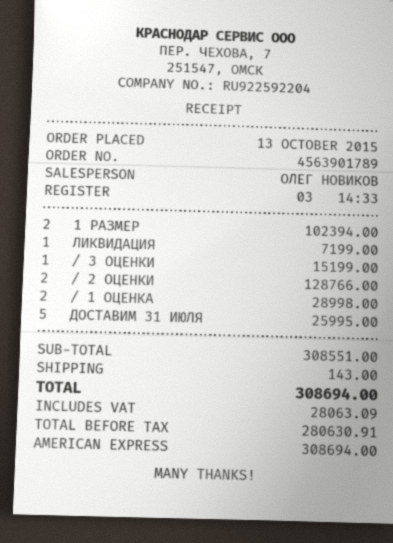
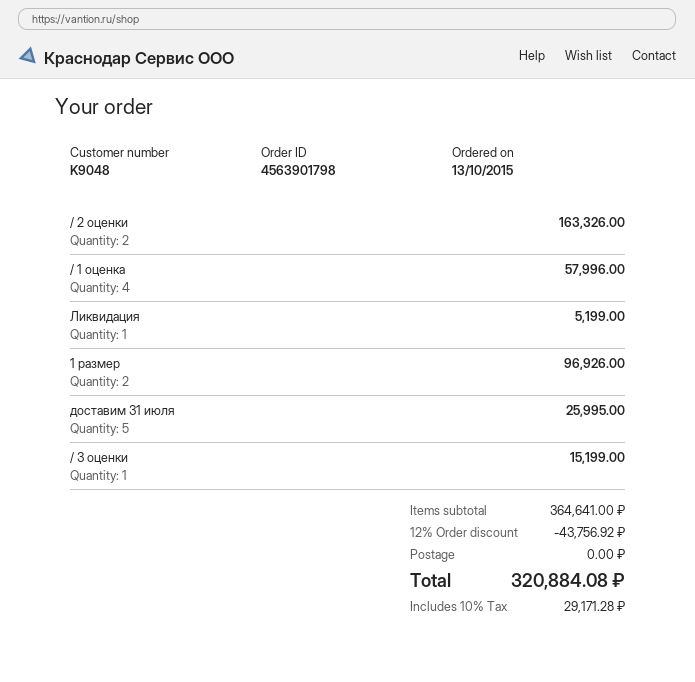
order number: 4563901789 -> 4563901798
1 РАЗМЕР: 2 for 102394.00 -> 2 for 96926.00
ЛИКВИДАЦИЯ: 1 for 7199.00 -> 1 for 5199.00
/ 2 ОЦЕНКИ: 2 for 128766.00 -> 2 for 163326.00
/ 1 ОЦЕНКА: 2 for 28998.00 -> 4 for 57996.00
subtotal: 308551.00 -> 364641.00
discount: none -> 12% = 43756.92
shipping: 143.00 -> 0.00
tax: 28063.09 -> 29171.28
total: 308694.00 -> 320884.08

